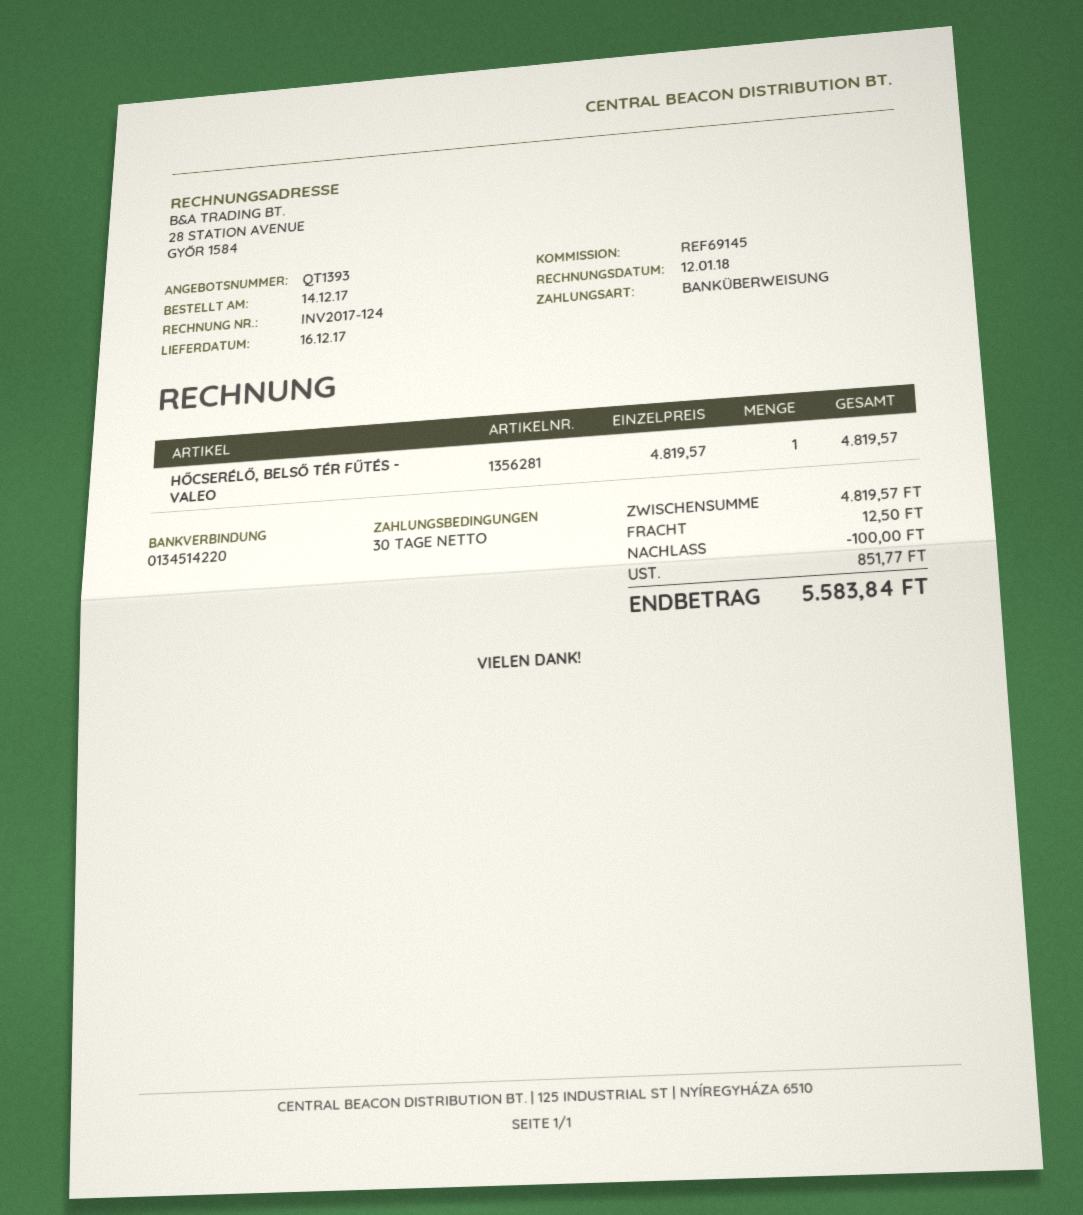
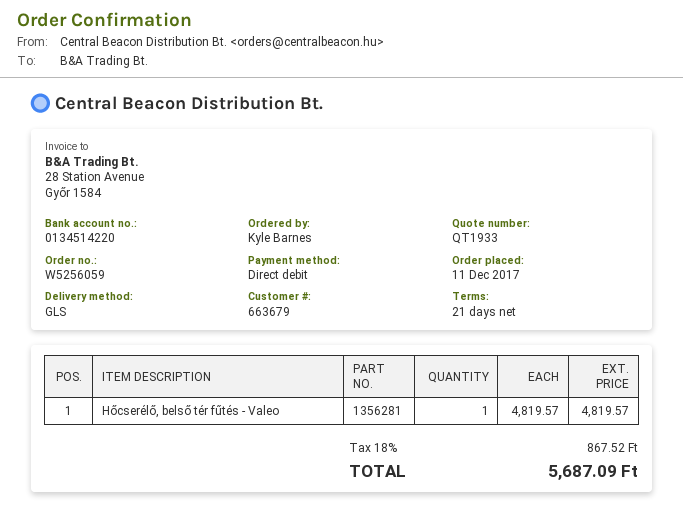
quote number: QT1393 -> QT1933
order date: 2017-12-14 -> 2017-12-11
payment terms: 30 days -> 21 days
payment method: bank transfer -> direct debit
discount: 100.00 -> none
shipping: 12.50 -> none
tax: 851.77 -> 867.52
total: 5583.84 -> 5687.09

